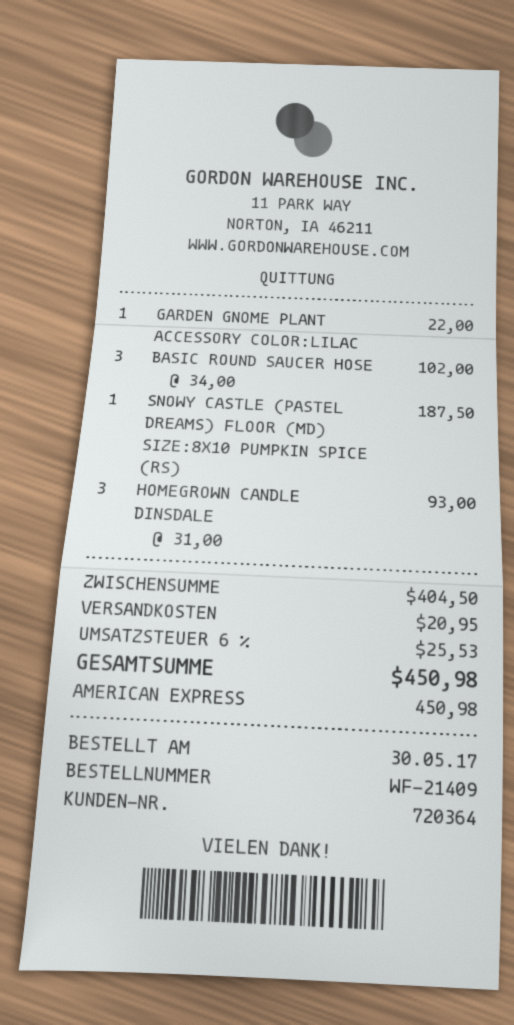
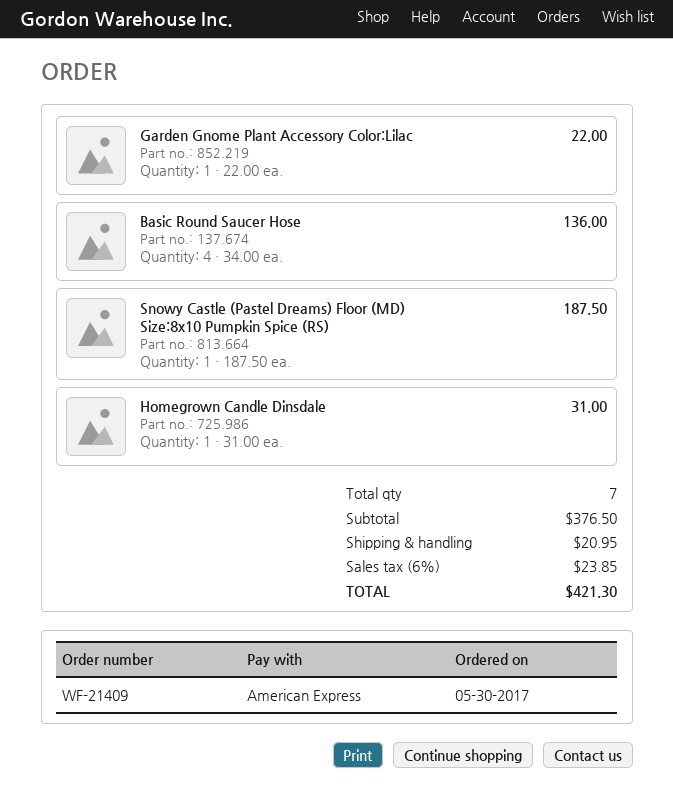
BASIC ROUND SAUCER HOSE: 3 x 34.00 = 102.00 -> 4 x 34.00 = 136.00
HOMEGROWN CANDLE DINSDALE: 3 x 31.00 = 93.00 -> 1 x 31.00 = 31.00
subtotal: 404.50 -> 376.50
tax: 6% = 25.53 -> 6% = 23.85
total: 450.98 -> 421.30

